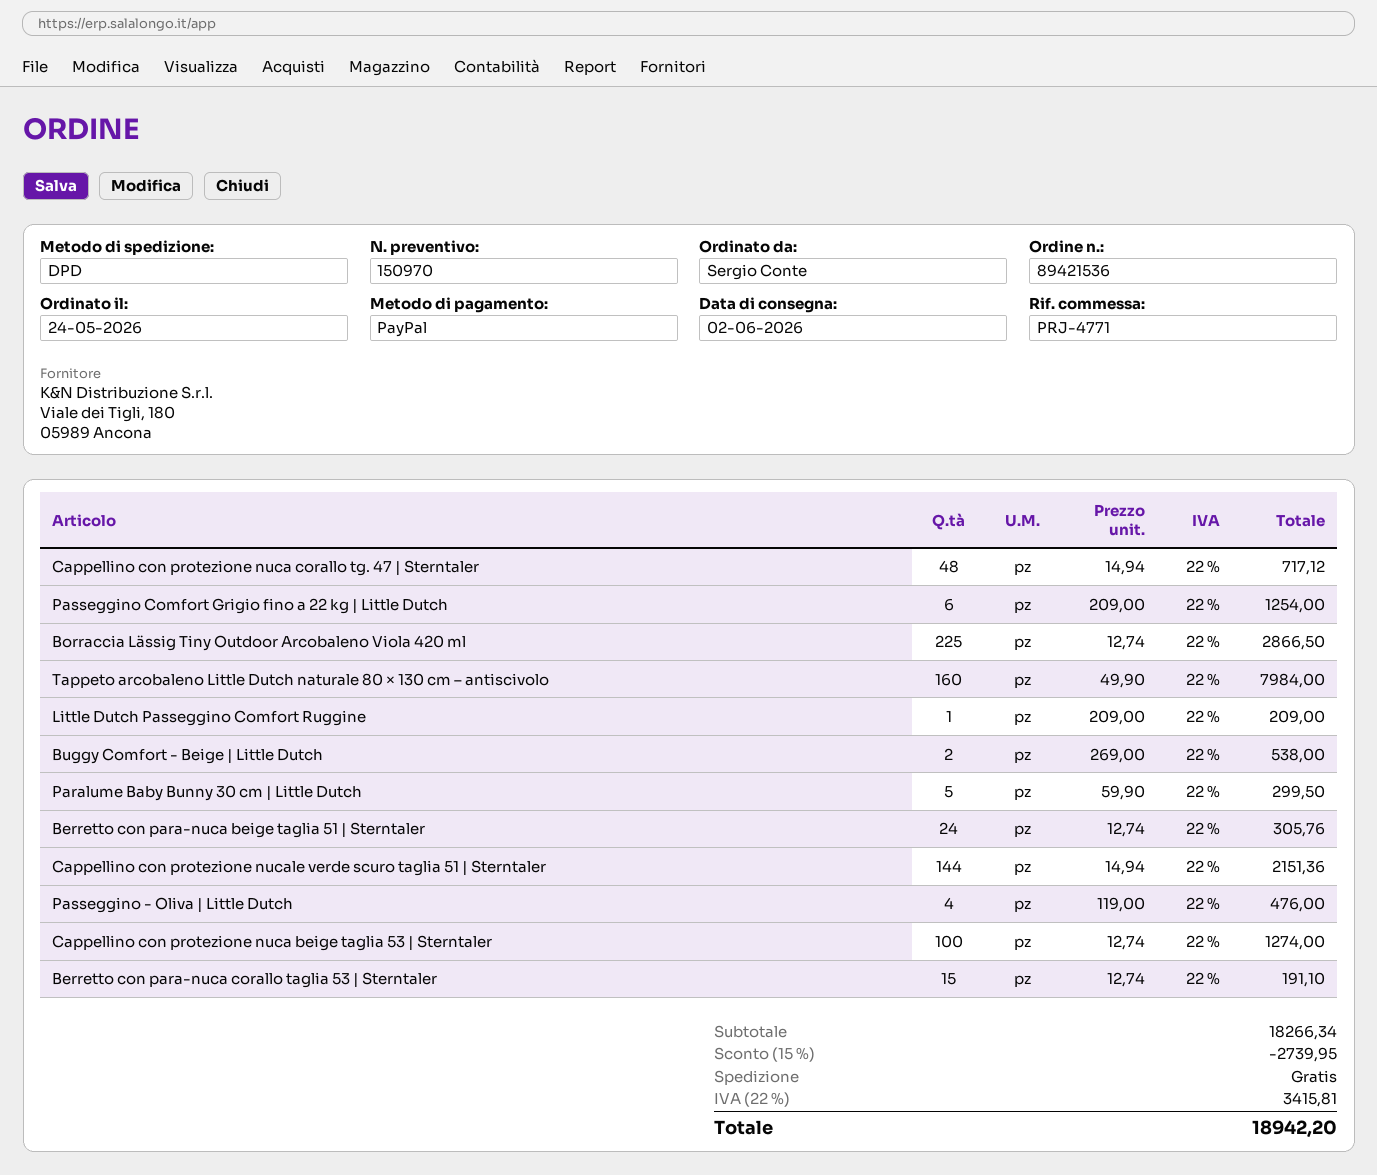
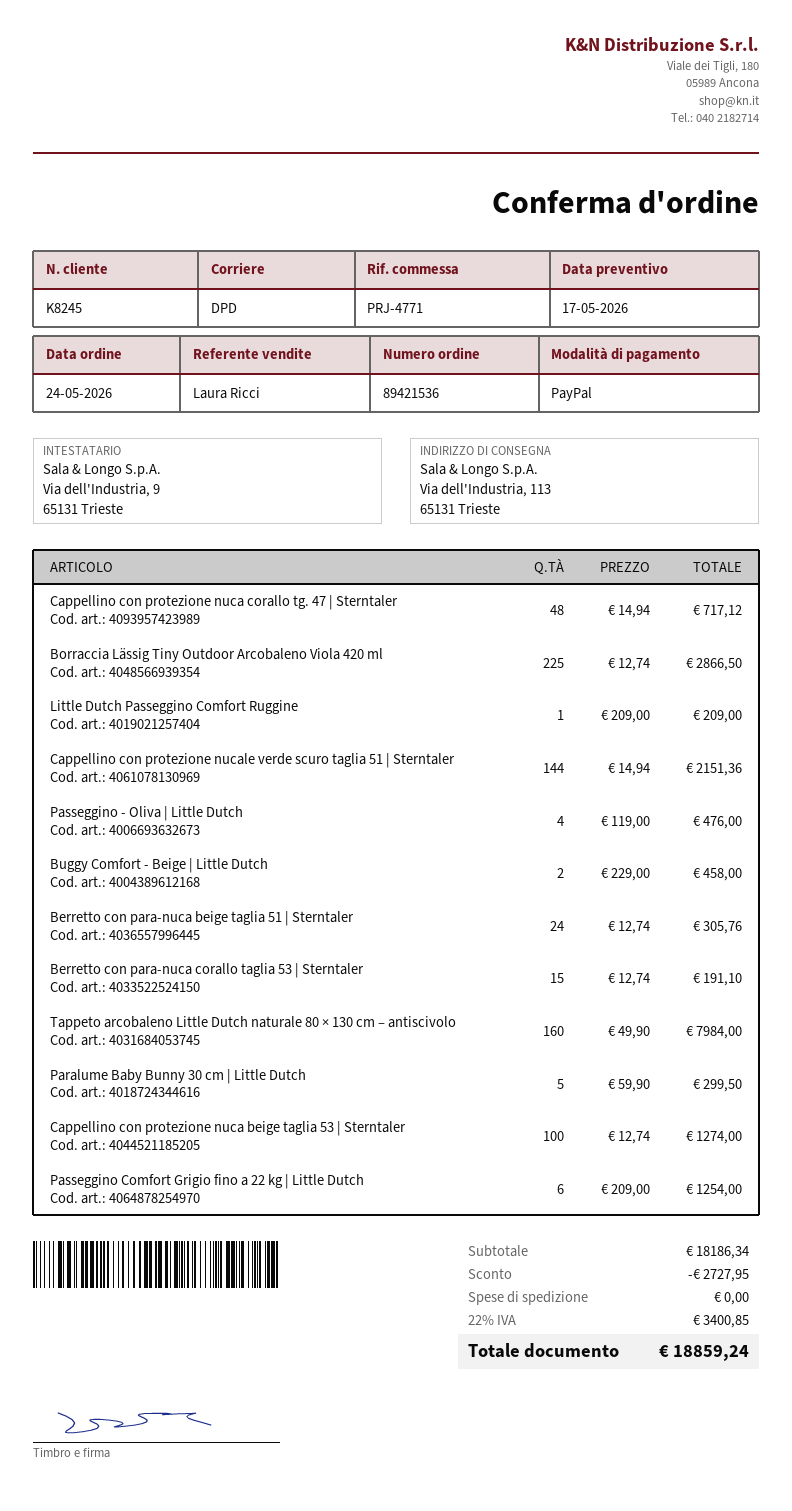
Buggy Comfort - Beige | Little Dutch: 2 x 269.00 = 538.00 -> 2 x 229.00 = 458.00
subtotal: 18266.34 -> 18186.34
discount: 2739.95 -> 2727.95
tax: 22% = 3415.81 -> 22% = 3400.85
total: 18942.20 -> 18859.24

